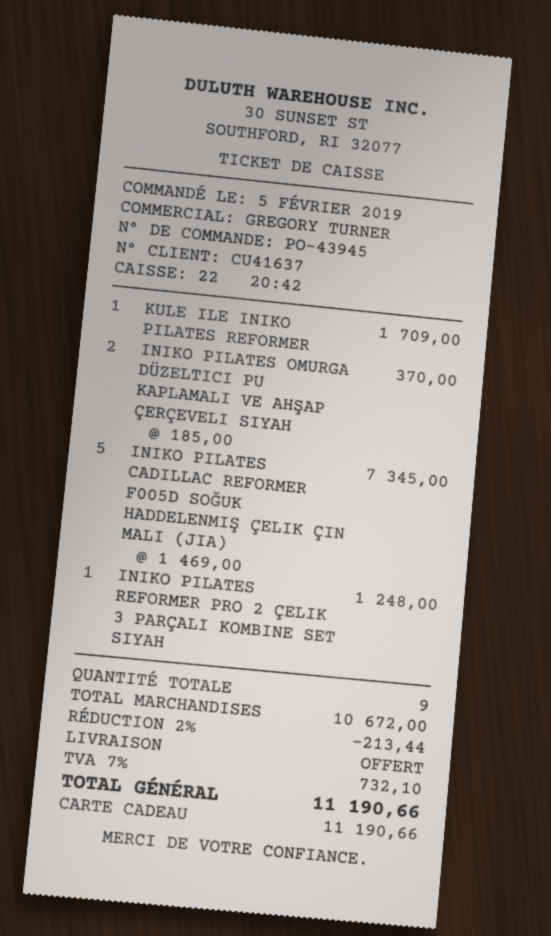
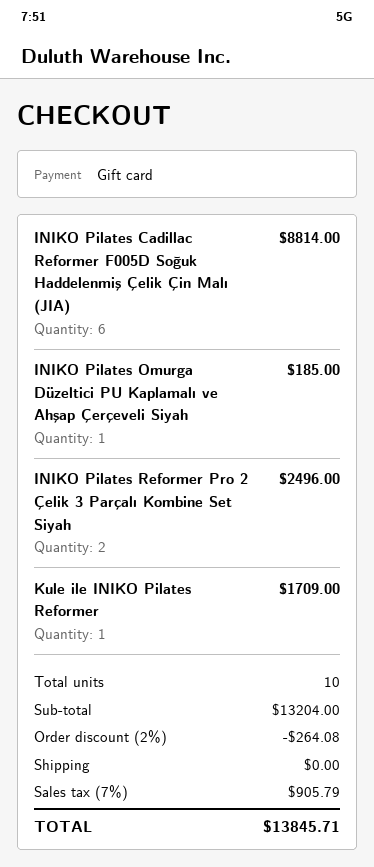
INIKO PILATES OMURGA DÜZELTICI PU KAPLAMALI VE AHŞAP ÇERÇEVELI SIYAH: 2 for 370.00 -> 1 for 185.00
INIKO PILATES CADILLAC REFORMER F005D SOĞUK HADDELENMIŞ ÇELIK ÇIN MALI (JIA): 5 for 7345.00 -> 6 for 8814.00
INIKO PILATES REFORMER PRO 2 ÇELIK 3 PARÇALI KOMBINE SET SIYAH: 1 for 1248.00 -> 2 for 2496.00
total quantity: 9 -> 10
subtotal: 10672.00 -> 13204.00
discount: 2% = 213.44 -> 2% = 264.08
tax: 7% = 732.10 -> 7% = 905.79
total: 11190.66 -> 13845.71

